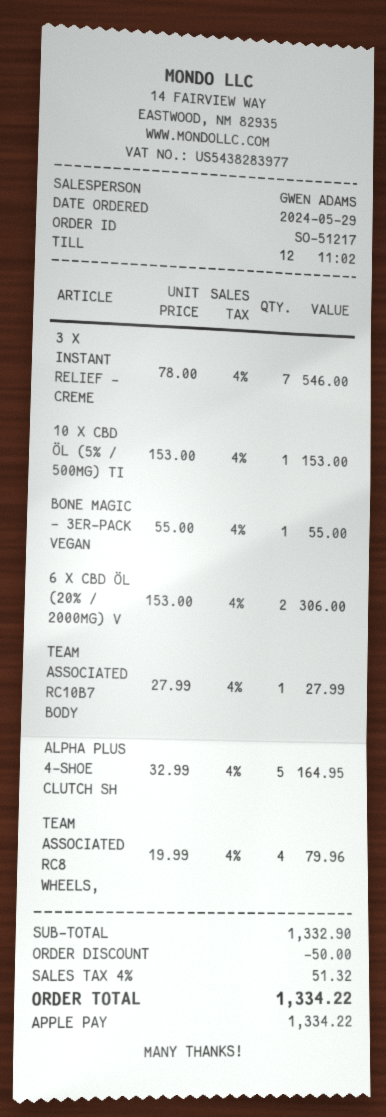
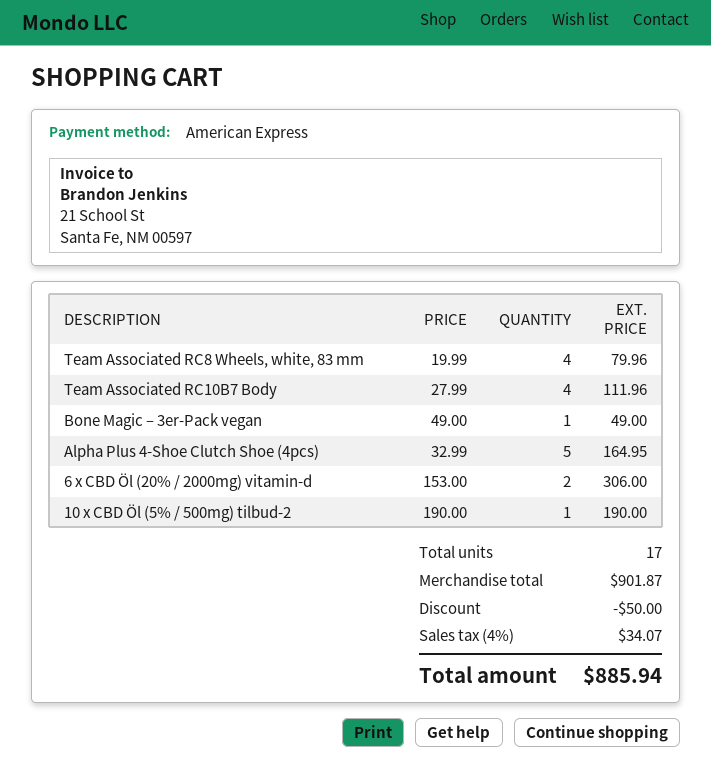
payment method: Apple Pay -> American Express
3 X INSTANT RELIEF - CREME: 7 x 78.00 = 546.00 -> none
10 X CBD ÖL (5% / 500MG) TI: 1 x 153.00 = 153.00 -> 1 x 190.00 = 190.00
BONE MAGIC – 3ER-PACK VEGAN: 1 x 55.00 = 55.00 -> 1 x 49.00 = 49.00
TEAM ASSOCIATED RC10B7 BODY: 1 x 27.99 = 27.99 -> 4 x 27.99 = 111.96
subtotal: 1332.90 -> 901.87
tax: 4% = 51.32 -> 4% = 34.07
total: 1334.22 -> 885.94

